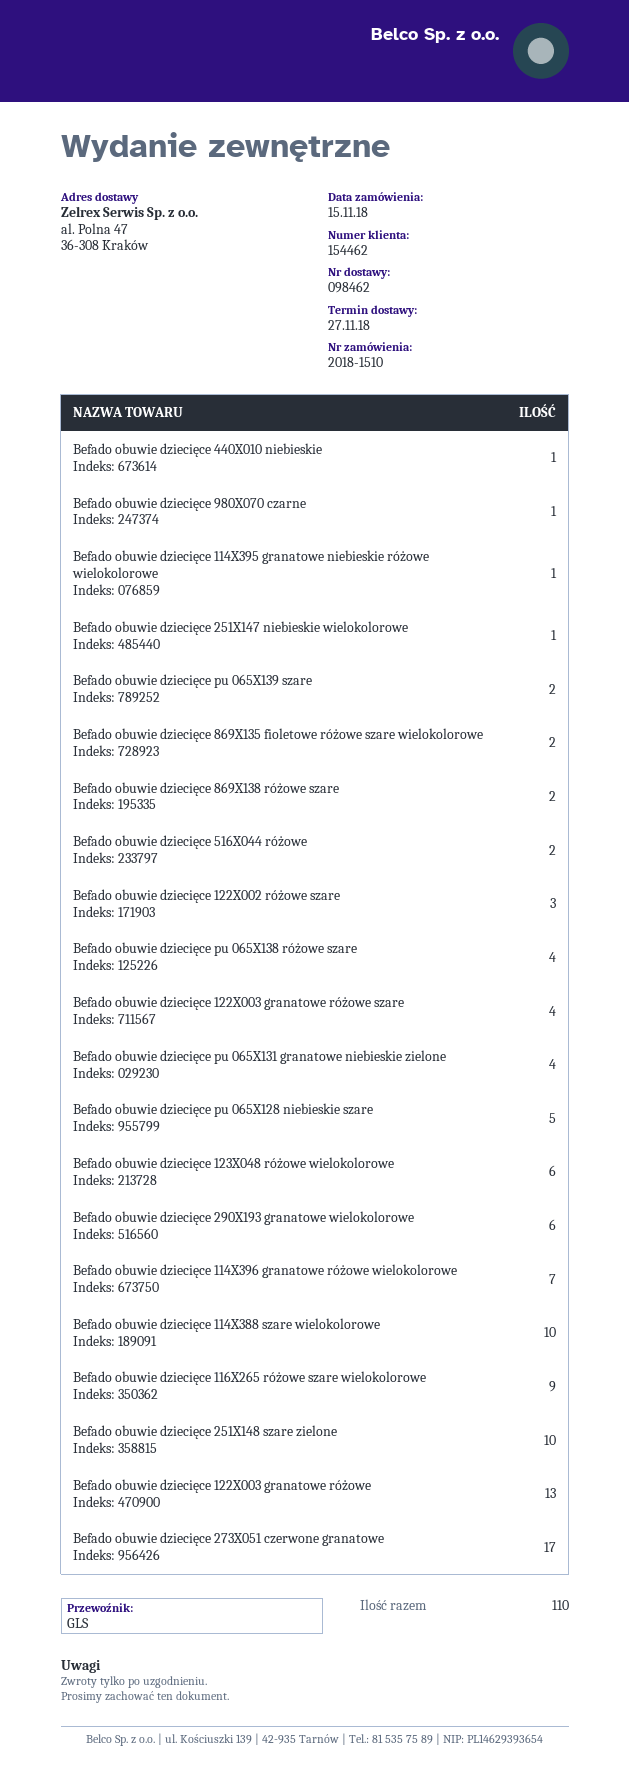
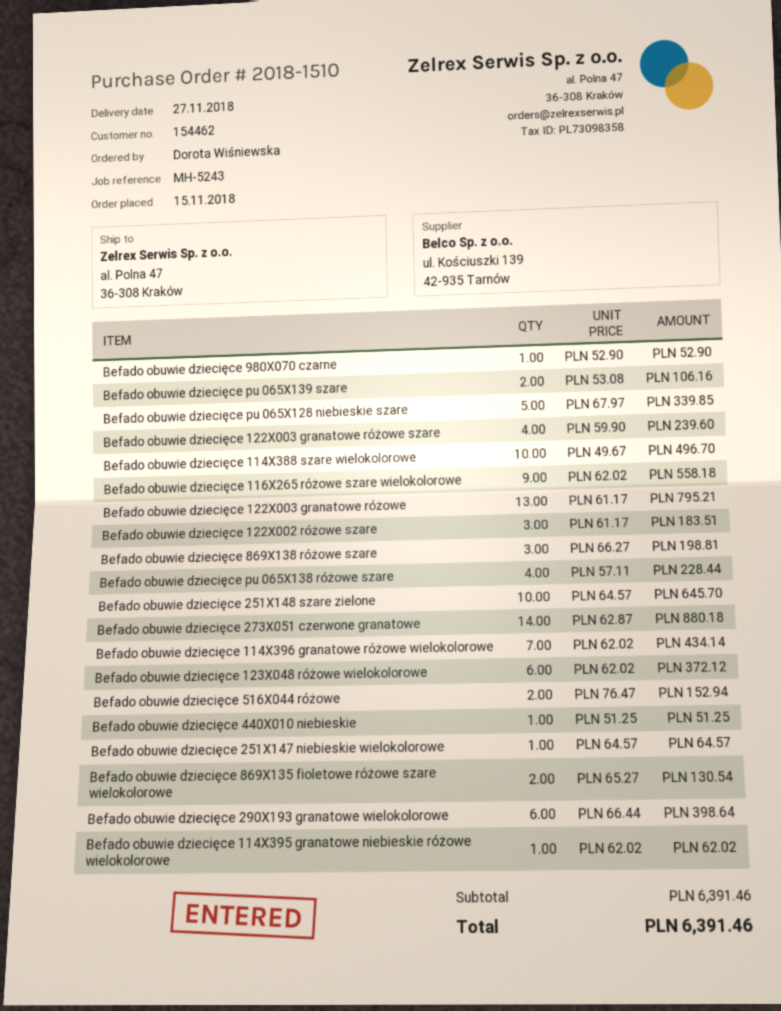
Befado obuwie dziecięce 869X138 różowe szare: 2 -> 3
Befado obuwie dziecięce pu 065X131 granatowe niebieskie zielone: 4 -> none
Befado obuwie dziecięce 273X051 czerwone granatowe: 17 -> 14

